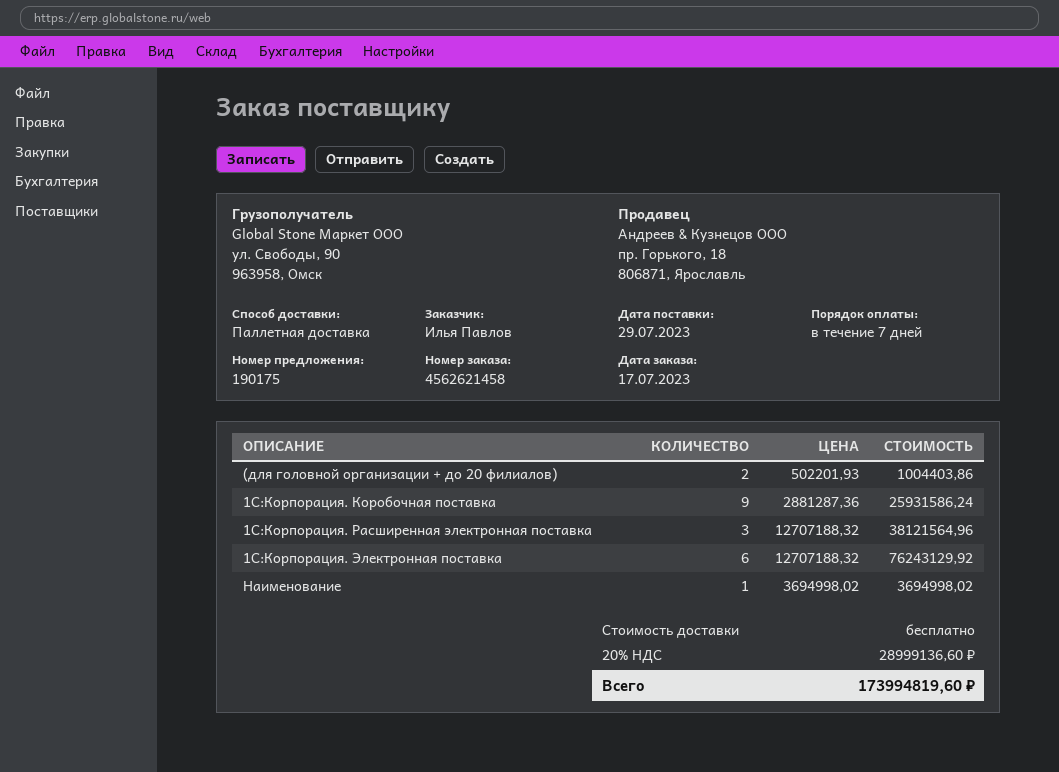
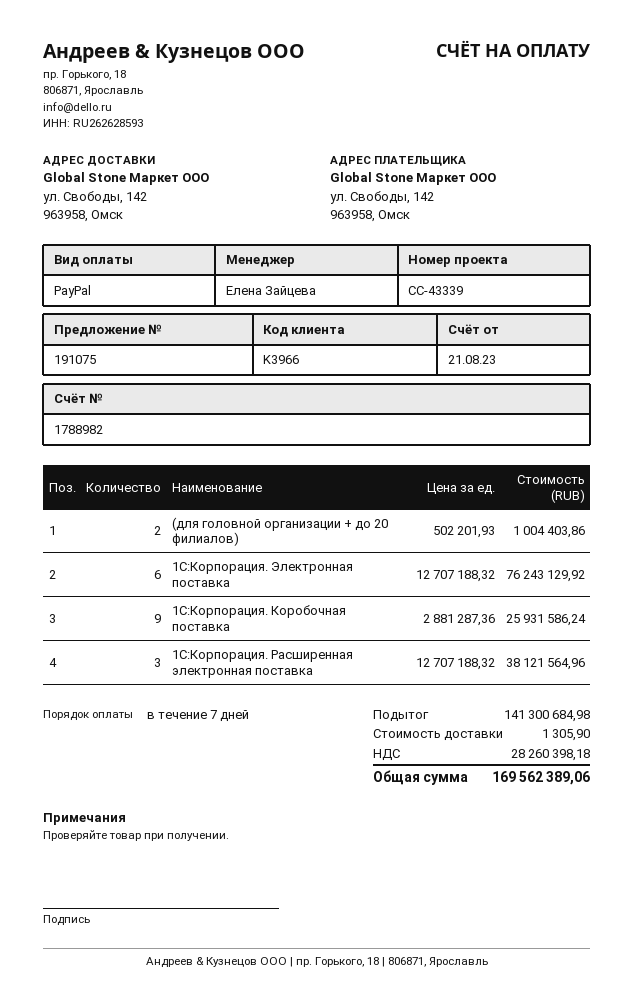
quote number: 190175 -> 191075
ship to: ул. Свободы, 90, 963958, Омск -> ул. Свободы, 142, 963958, Омск
Наименование: 1 x 3694998.02 = 3694998.02 -> none
shipping: 0.00 -> 1305.90
tax: 28999136.60 -> 28260398.18
total: 173994819.60 -> 169562389.06

